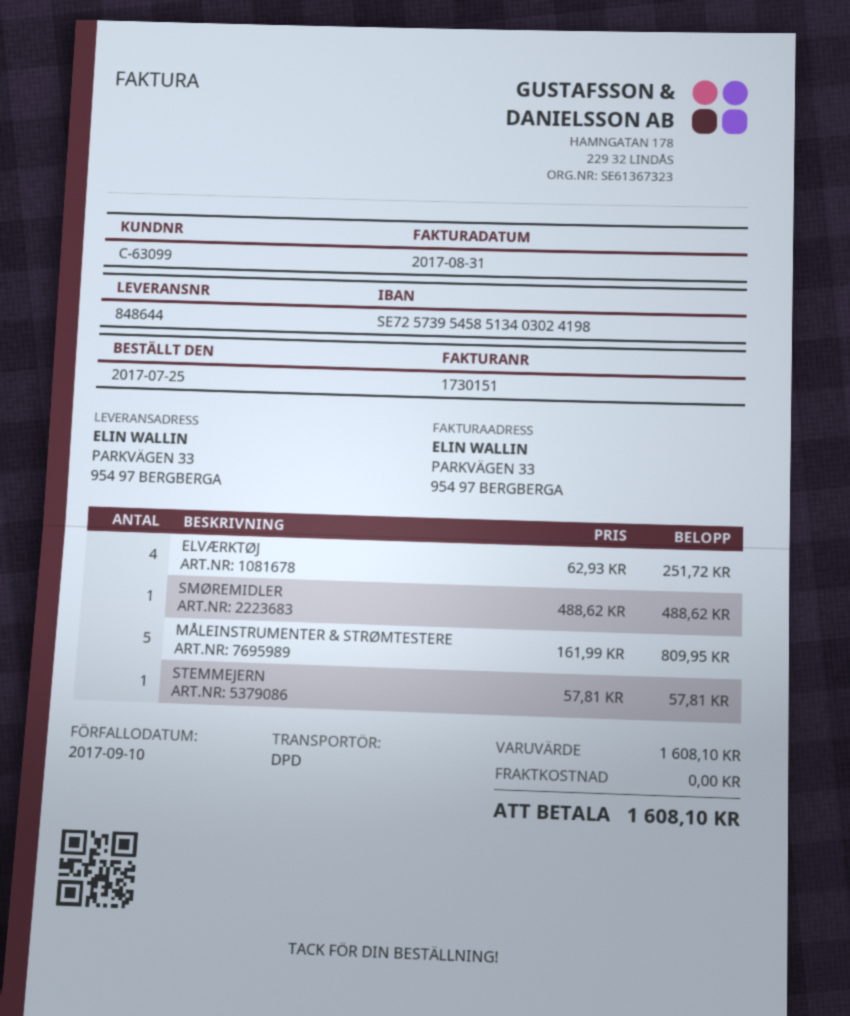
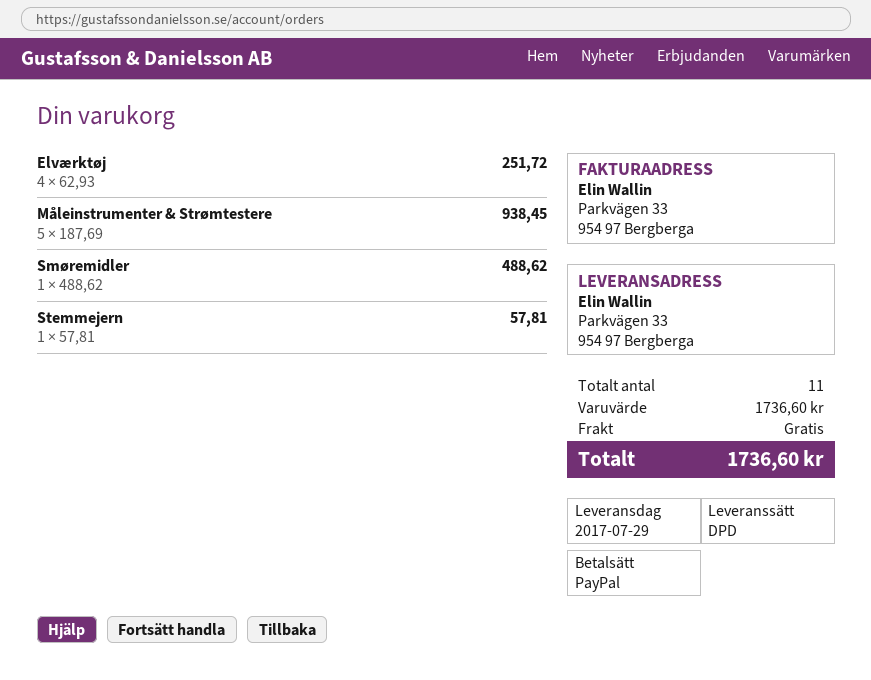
MÅLEINSTRUMENTER & STRØMTESTERE: 5 x 161.99 = 809.95 -> 5 x 187.69 = 938.45
subtotal: 1608.10 -> 1736.60
total: 1608.10 -> 1736.60

